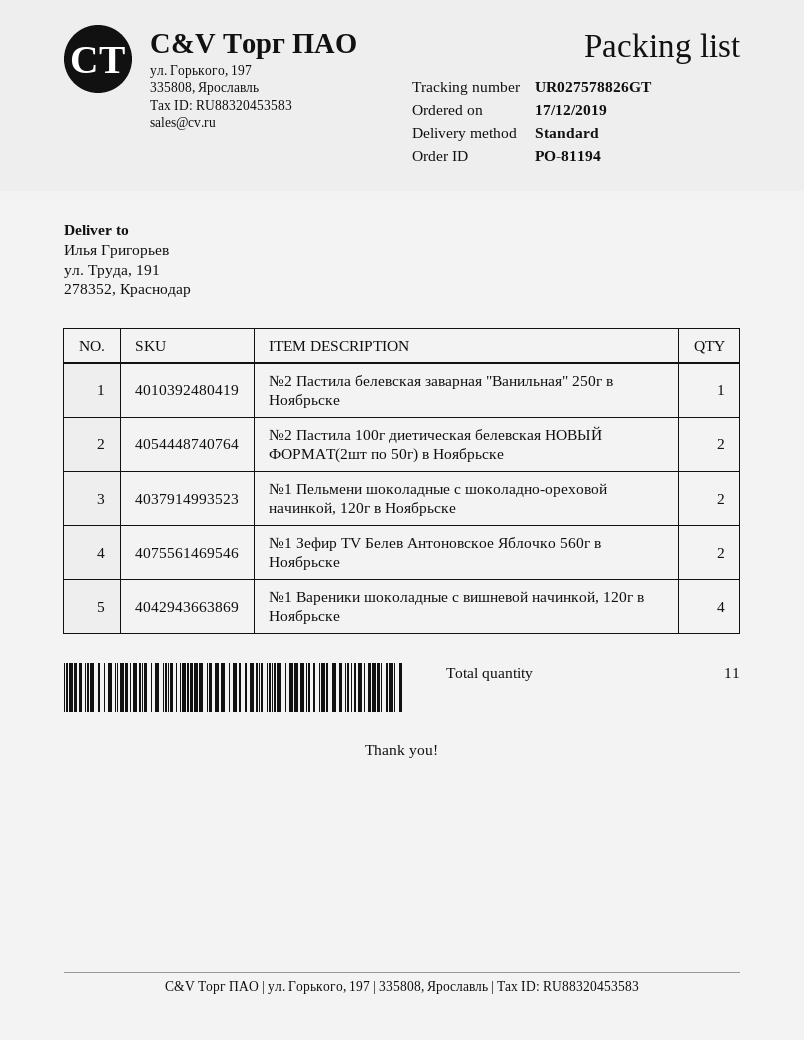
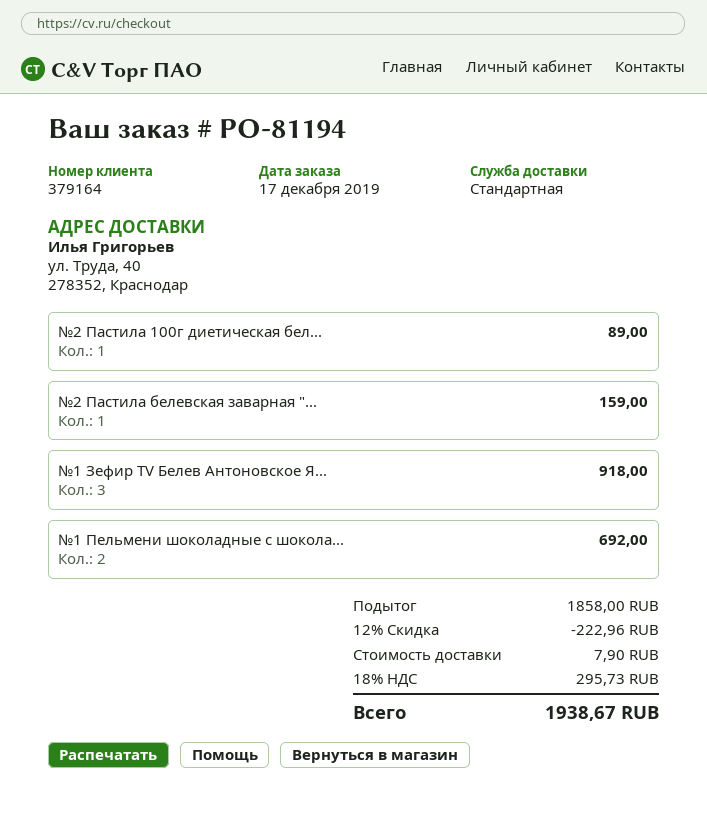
ship to: ул. Труда, 191, 278352, Краснодар -> ул. Труда, 40, 278352, Краснодар
№2 Пастила 100г диетическая белевская НОВЫЙ ФОРМАТ(2шт по 50г) в Ноябрьске: 2 -> 1
№1 Зефир TV Белев Антоновское Яблочко 560г в Ноябрьске: 2 -> 3
№1 Вареники шоколадные с вишневой начинкой, 120г в Ноябрьске: 4 -> none

